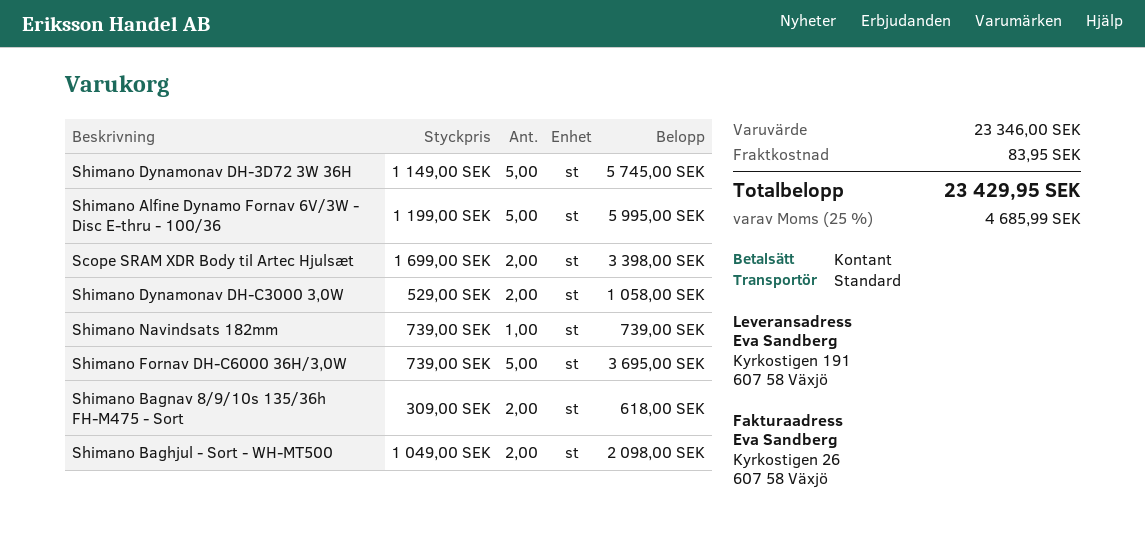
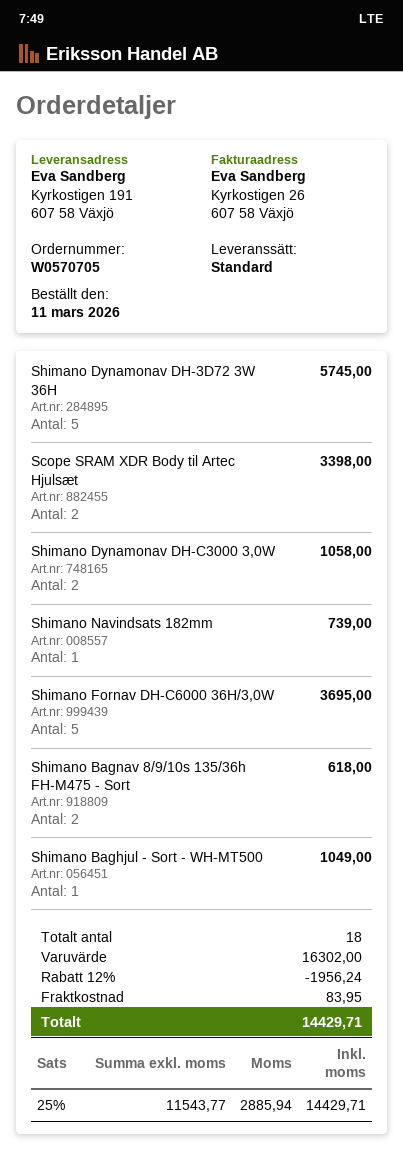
Shimano Alfine Dynamo Fornav 6V/3W - Disc E-thru - 100/36: 5 for 5995.00 -> none
Shimano Baghjul - Sort - WH-MT500: 2 for 2098.00 -> 1 for 1049.00
subtotal: 23346.00 -> 16302.00
discount: none -> 12% = 1956.24
tax: 25% = 4685.99 -> 25% = 2885.94
total: 23429.95 -> 14429.71

